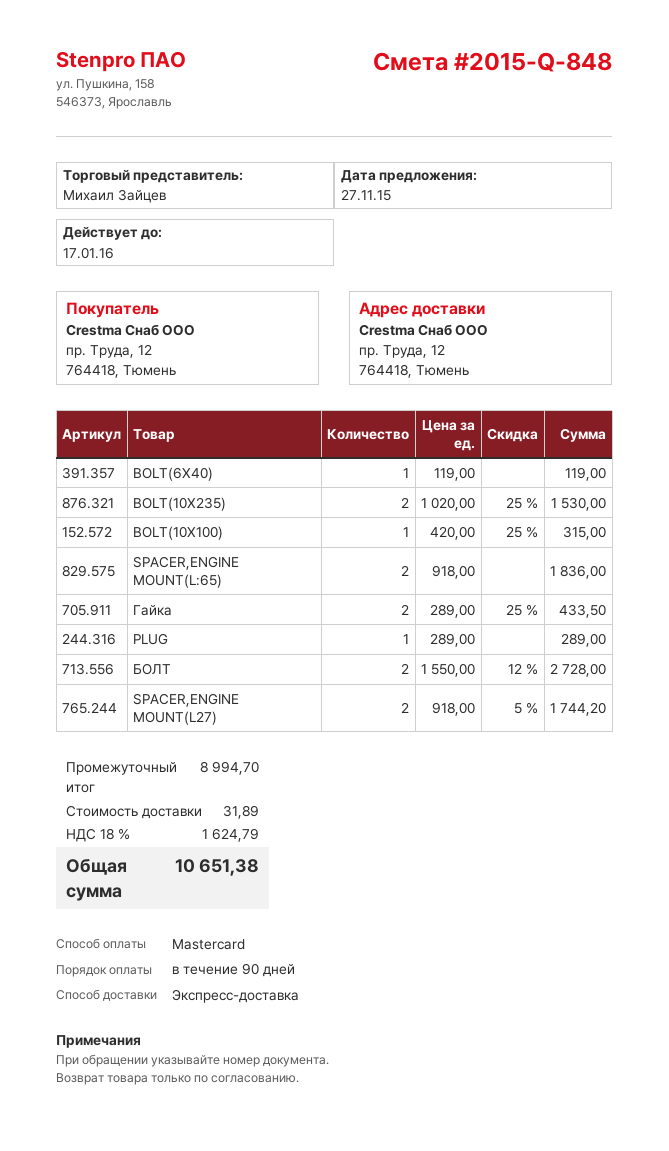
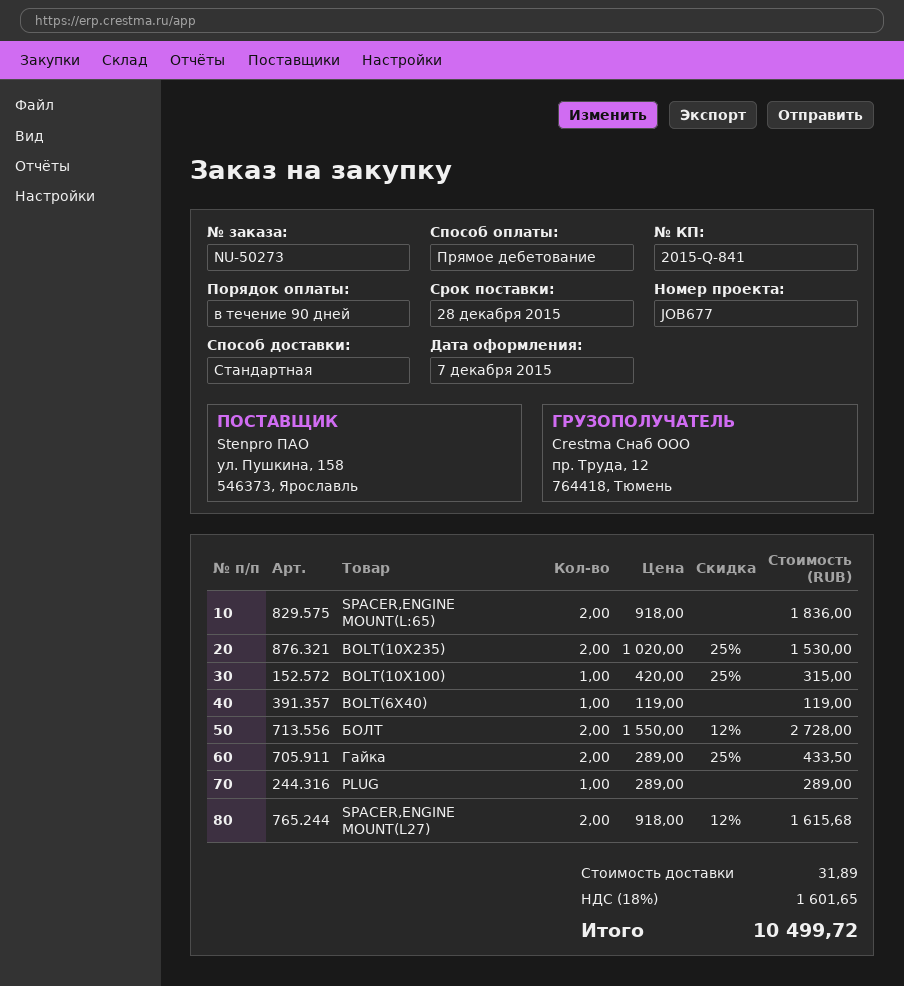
quote number: 2015-Q-848 -> 2015-Q-841
payment method: Mastercard -> direct debit
shipping method: express -> standard
SPACER,ENGINE MOUNT(L27): 2 x 918.00 - 5% = 1744.20 -> 2 x 918.00 - 12% = 1615.68
tax: 18% = 1624.79 -> 18% = 1601.65
total: 10651.38 -> 10499.72

